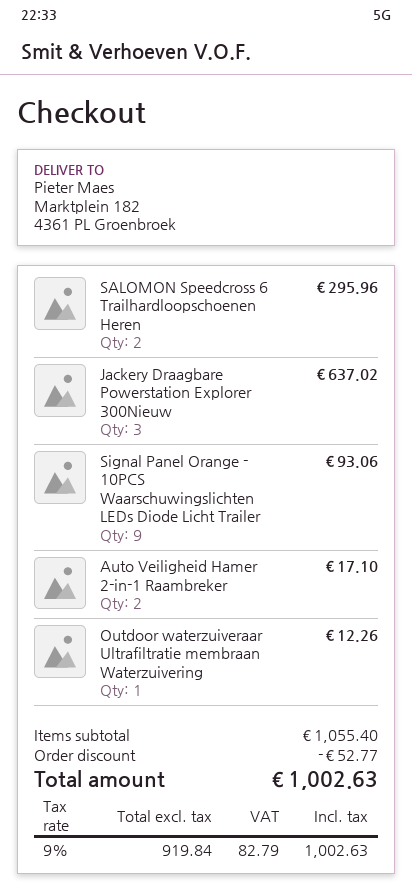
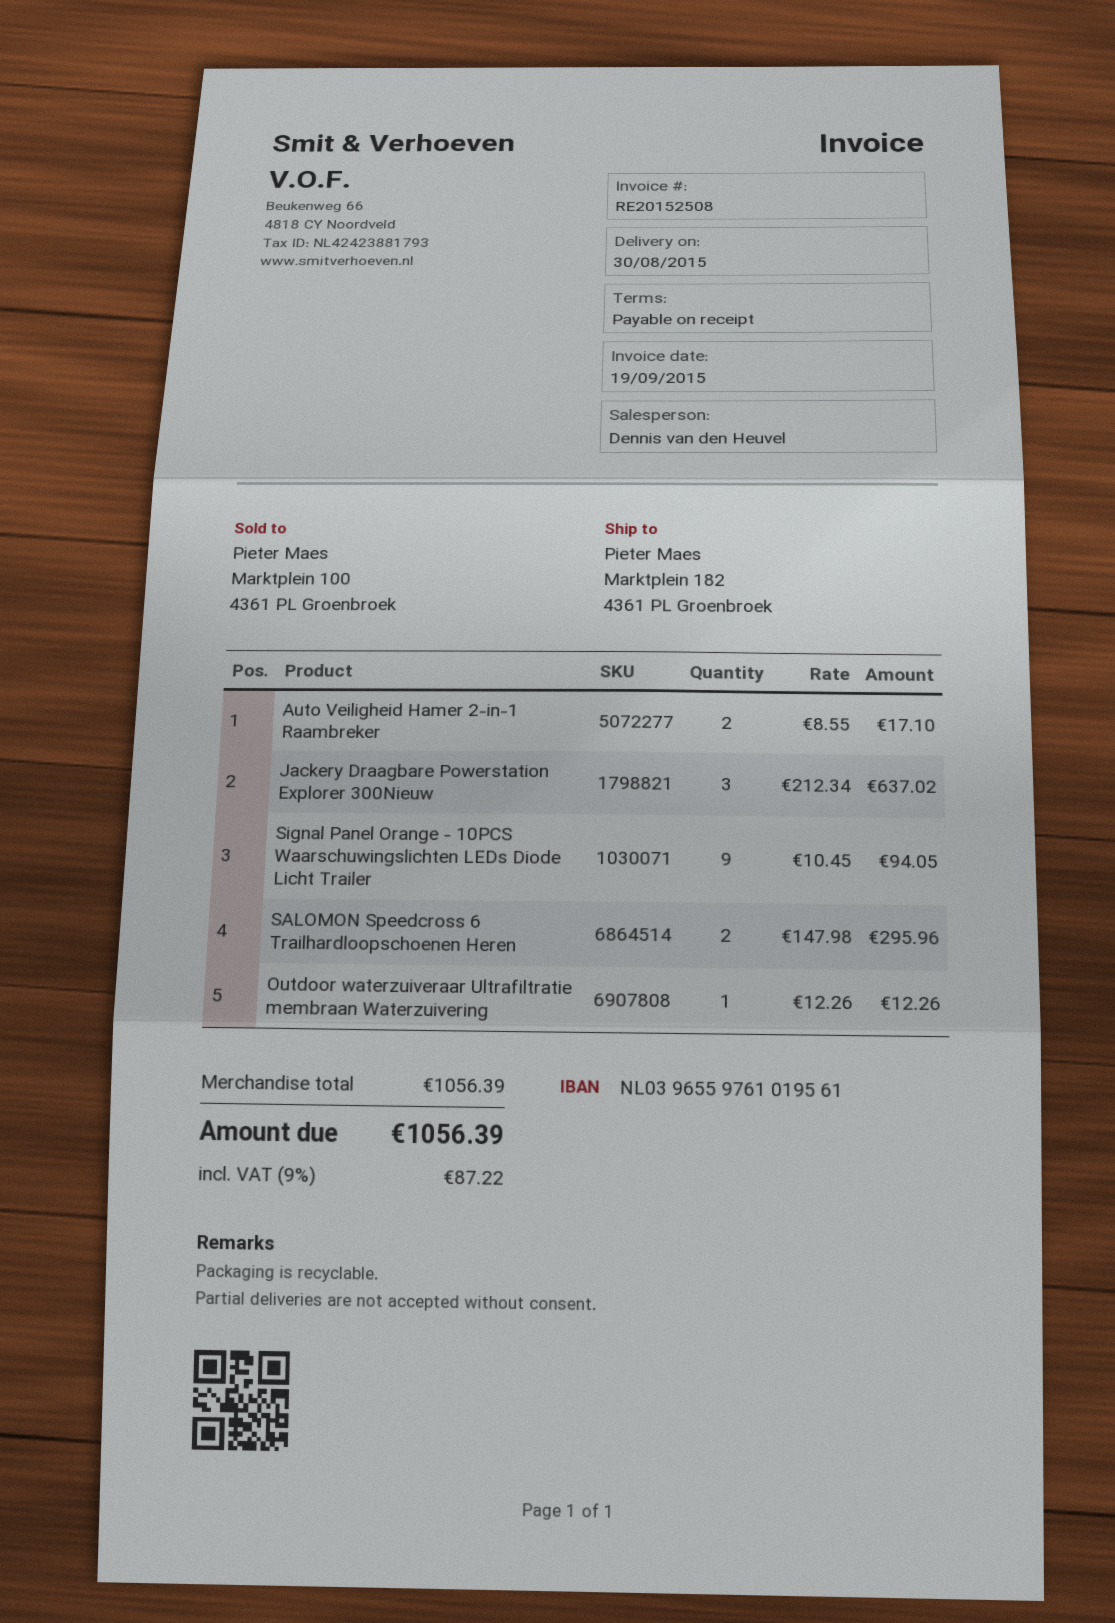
Signal Panel Orange - 10PCS Waarschuwingslichten LEDs Diode Licht Trailer: 9 for 93.06 -> 9 for 94.05
subtotal: 1055.40 -> 1056.39
discount: 52.77 -> none
tax: 9% = 82.79 -> 9% = 87.22
total: 1002.63 -> 1056.39

